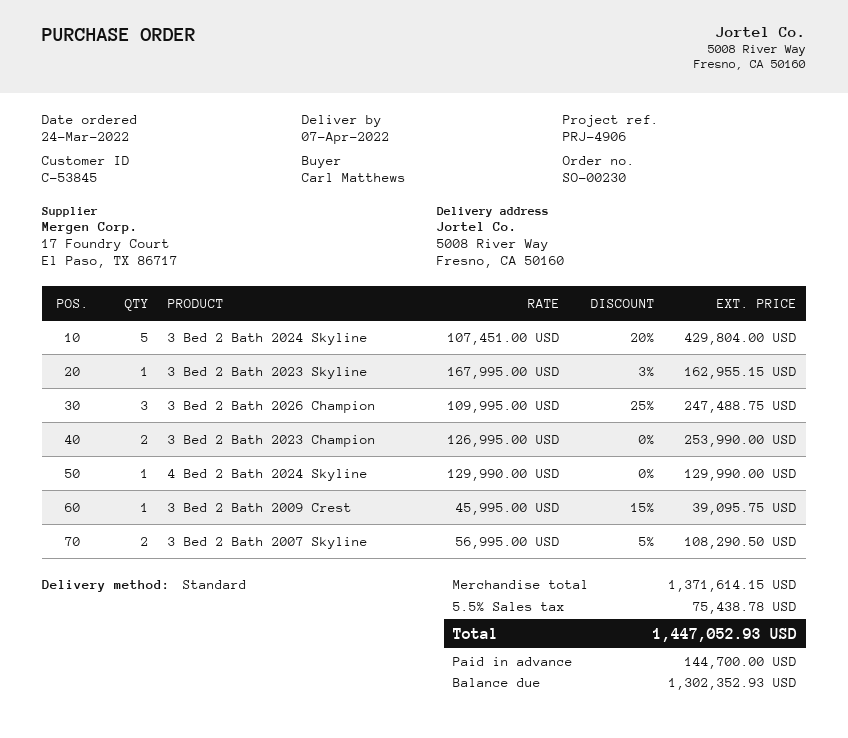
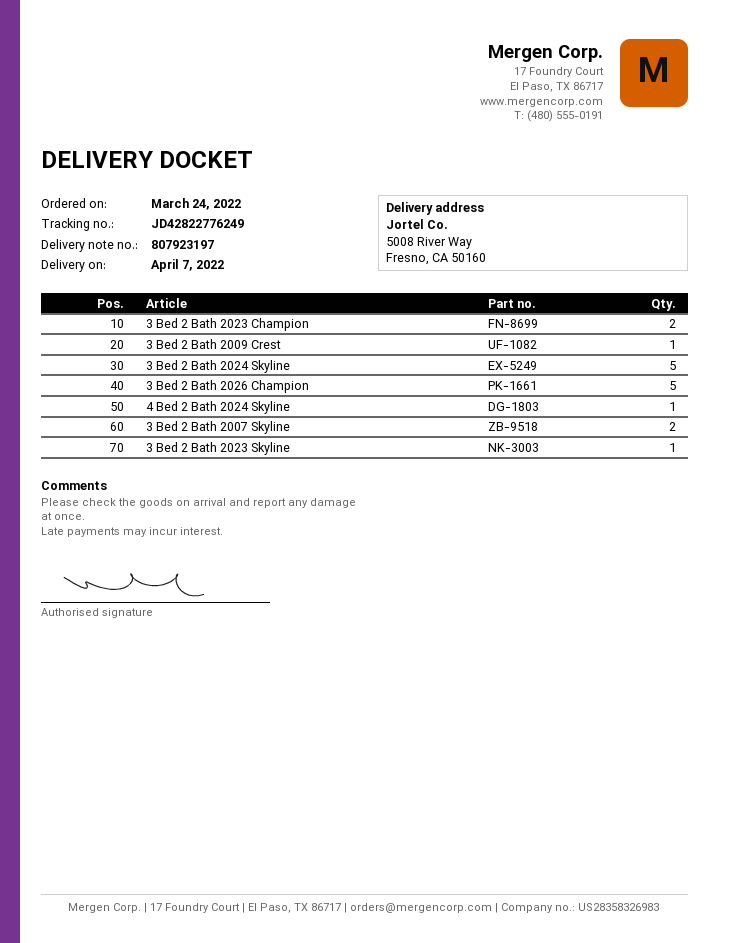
3 Bed 2 Bath 2026 Champion: 3 -> 5

